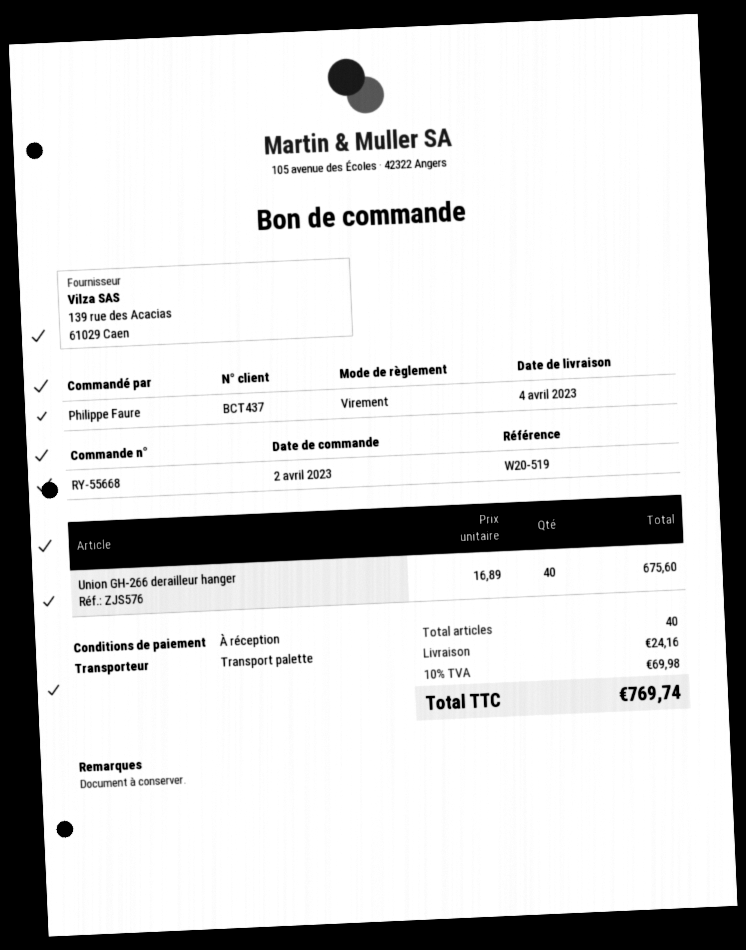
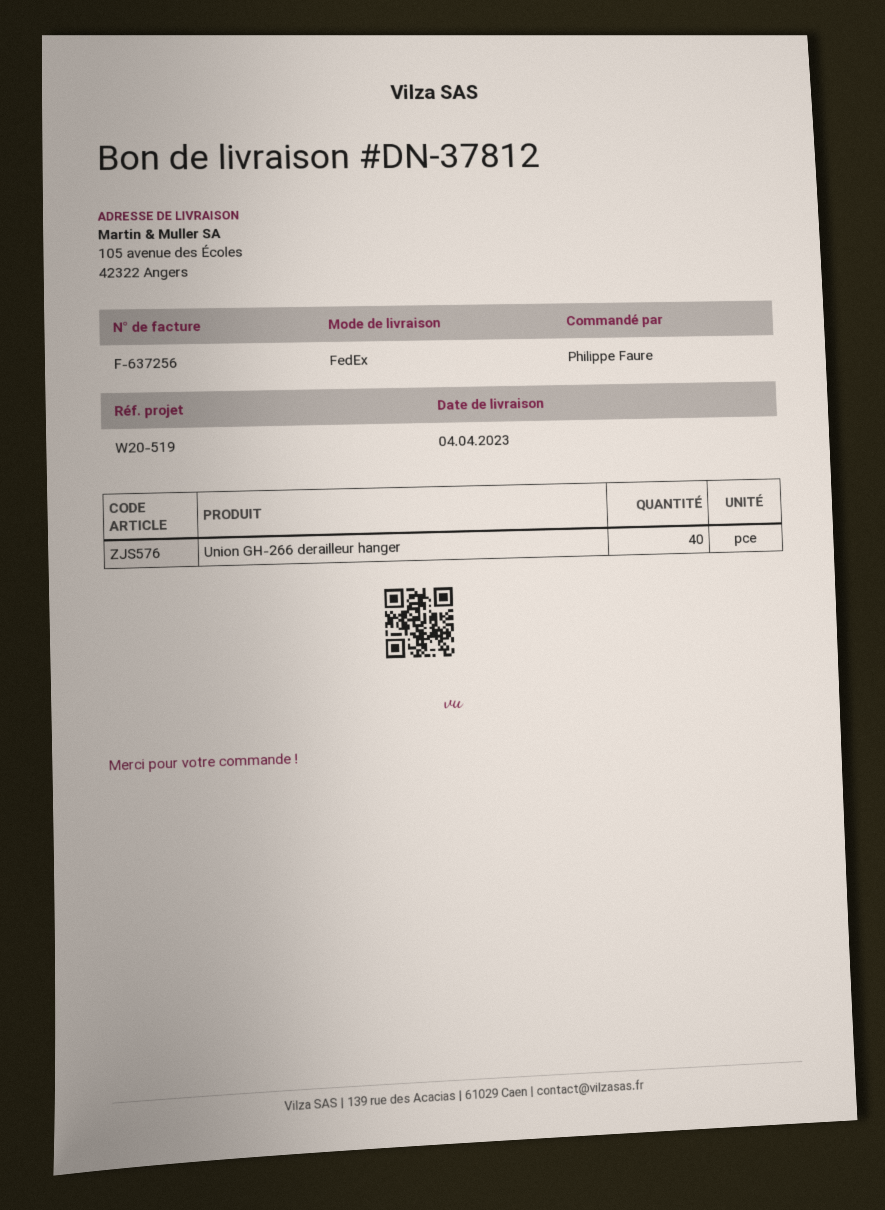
shipping method: pallet freight -> FedEx

